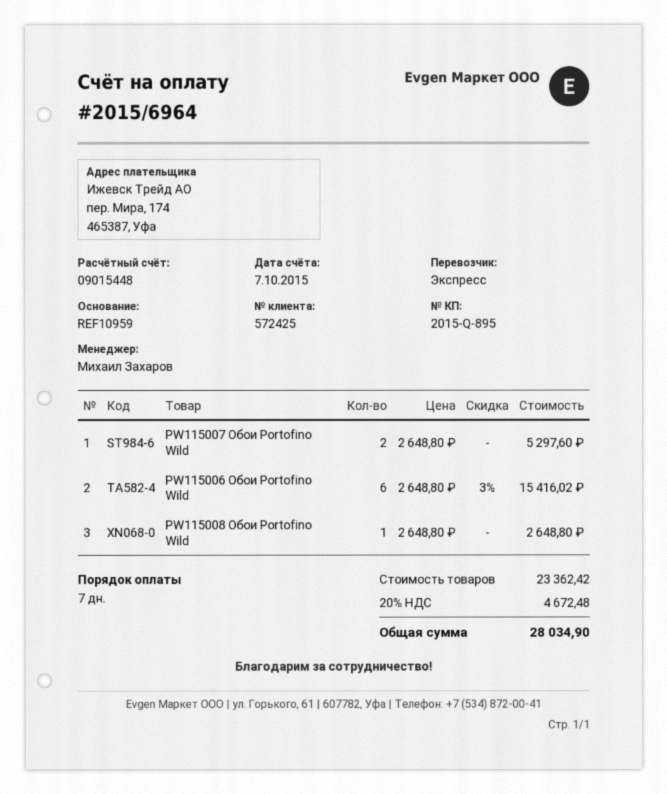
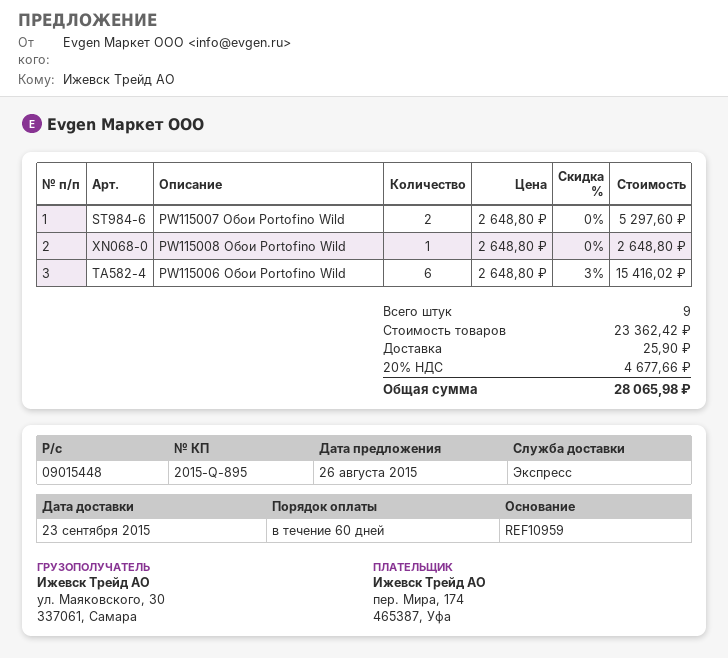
payment terms: 7 days -> 60 days
shipping: none -> 25.90
tax: 20% = 4672.48 -> 20% = 4677.66
total: 28034.90 -> 28065.98

